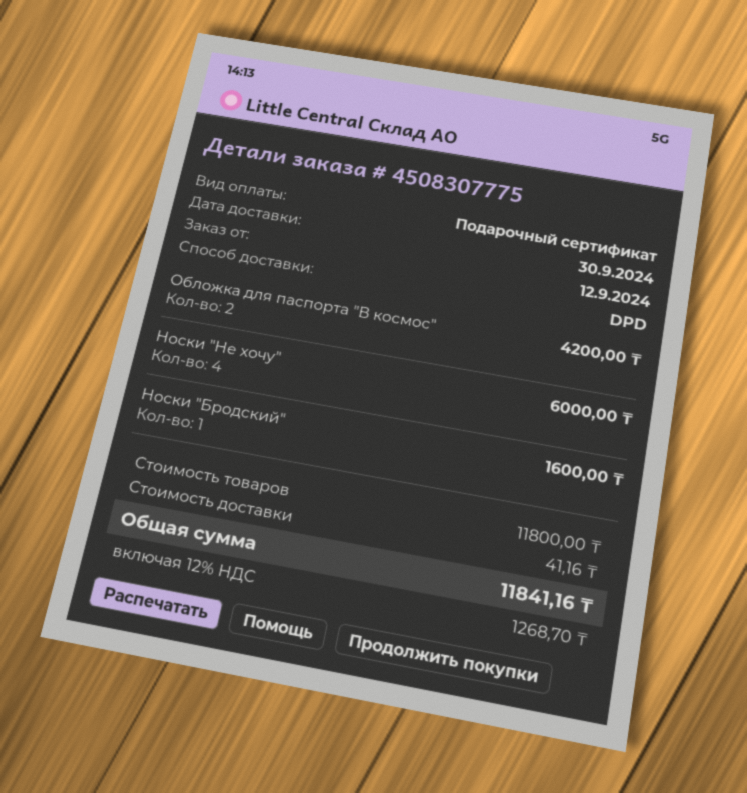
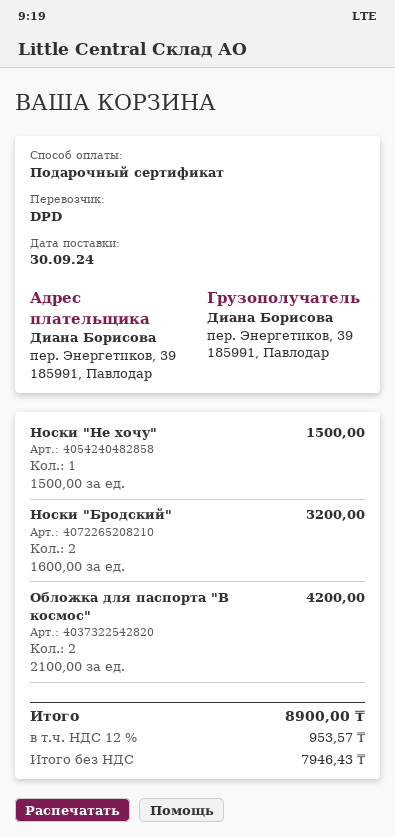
Носки "Не хочу": 4 for 6000.00 -> 1 for 1500.00
Носки "Бродский": 1 for 1600.00 -> 2 for 3200.00
shipping: 41.16 -> none
tax: 12% = 1268.70 -> 12% = 953.57
total: 11841.16 -> 8900.00

